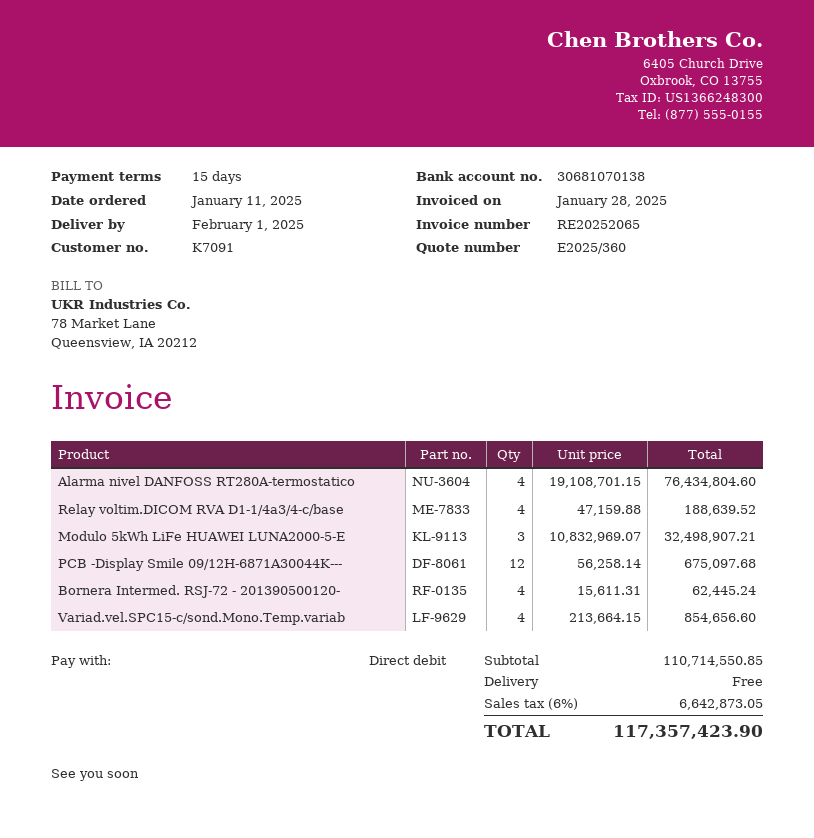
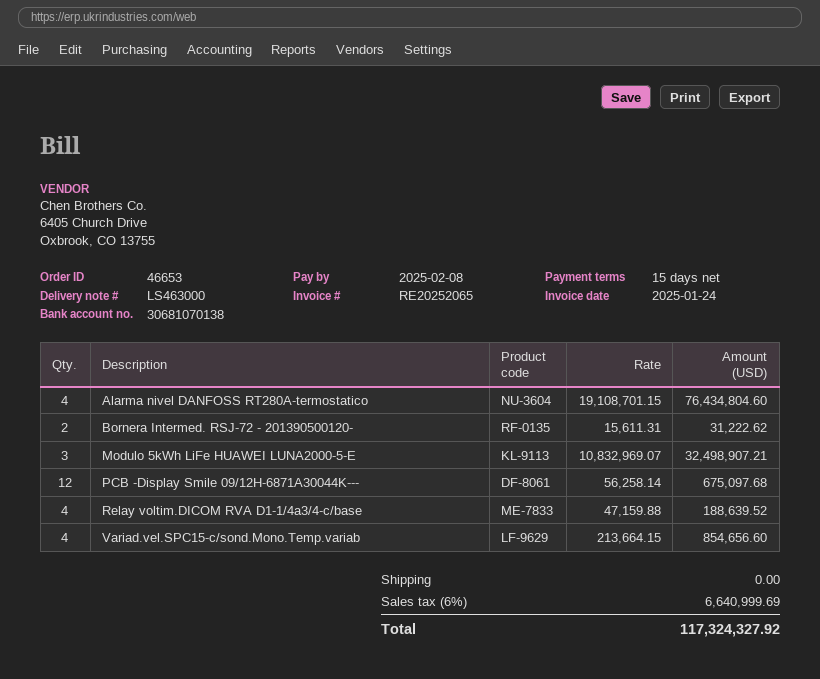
invoice date: 2025-01-28 -> 2025-01-24
Bornera Intermed. RSJ-72 - 201390500120-: 4 x 15611.31 = 62445.24 -> 2 x 15611.31 = 31222.62
tax: 6% = 6642873.05 -> 6% = 6640999.69
total: 117357423.90 -> 117324327.92

